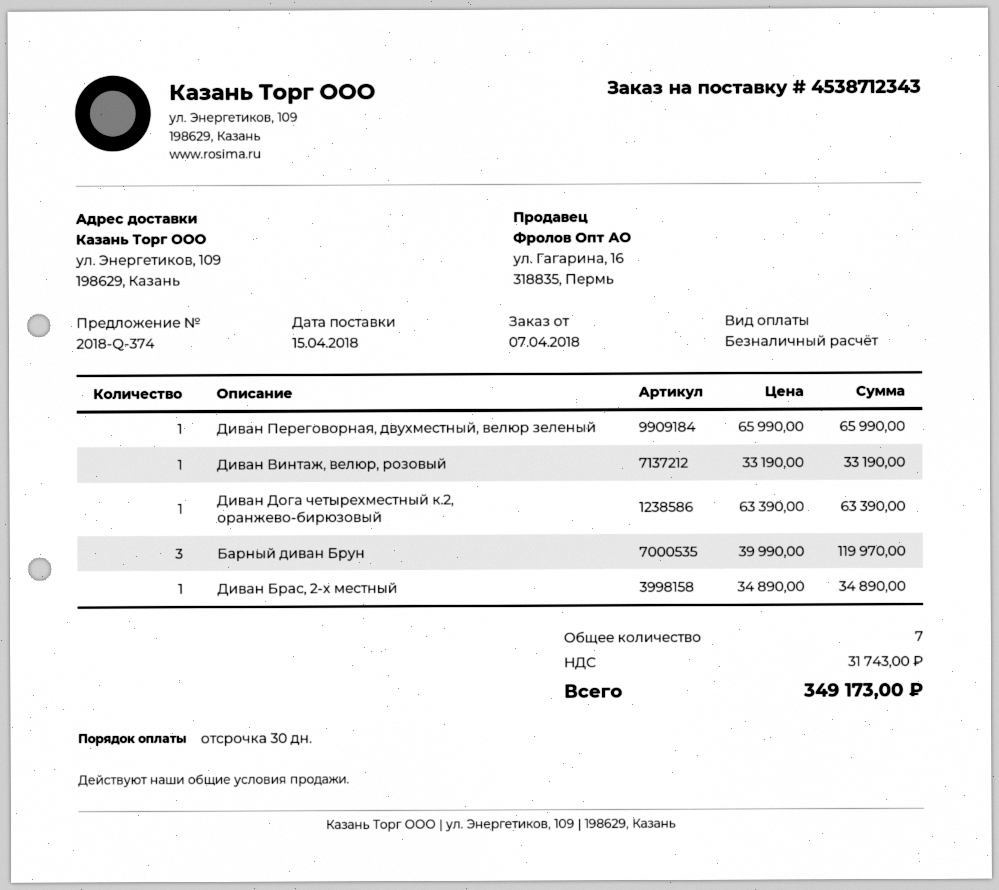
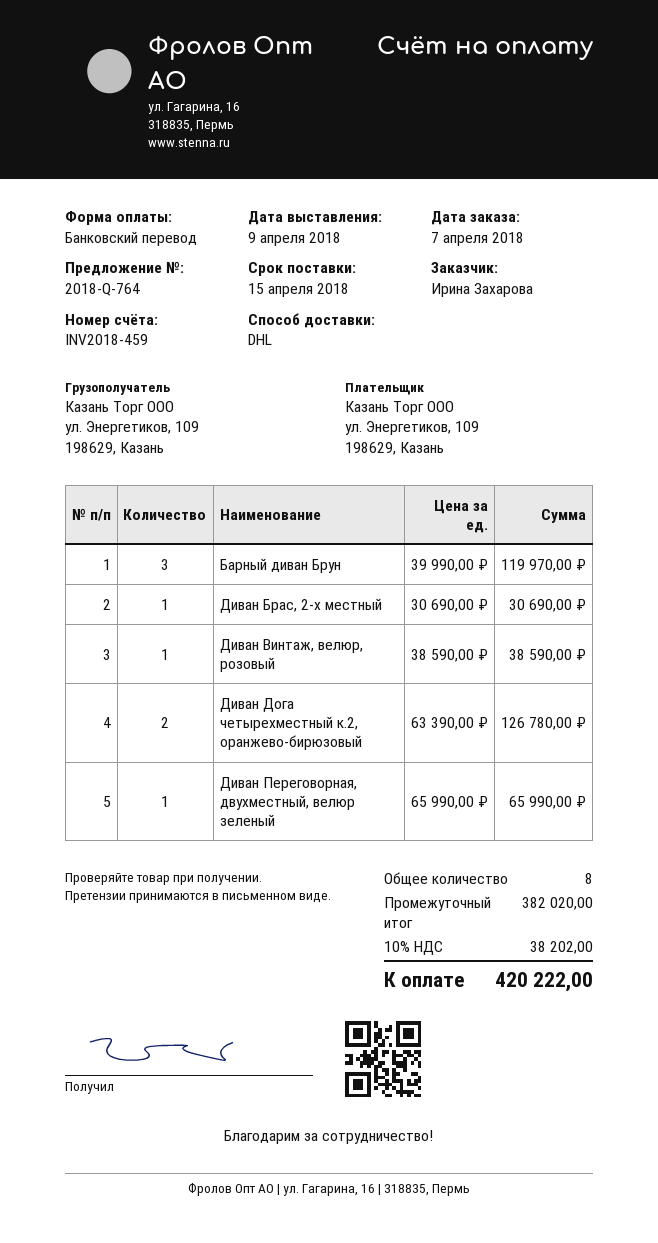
quote number: 2018-Q-374 -> 2018-Q-764
Диван Винтаж, велюр, розовый: 1 x 33190.00 = 33190.00 -> 1 x 38590.00 = 38590.00
Диван Дога четырехместный к.2, оранжево-бирюзовый: 1 x 63390.00 = 63390.00 -> 2 x 63390.00 = 126780.00
Диван Брас, 2-х местный: 1 x 34890.00 = 34890.00 -> 1 x 30690.00 = 30690.00
total quantity: 7 -> 8
tax: 31743.00 -> 38202.00
total: 349173.00 -> 420222.00

